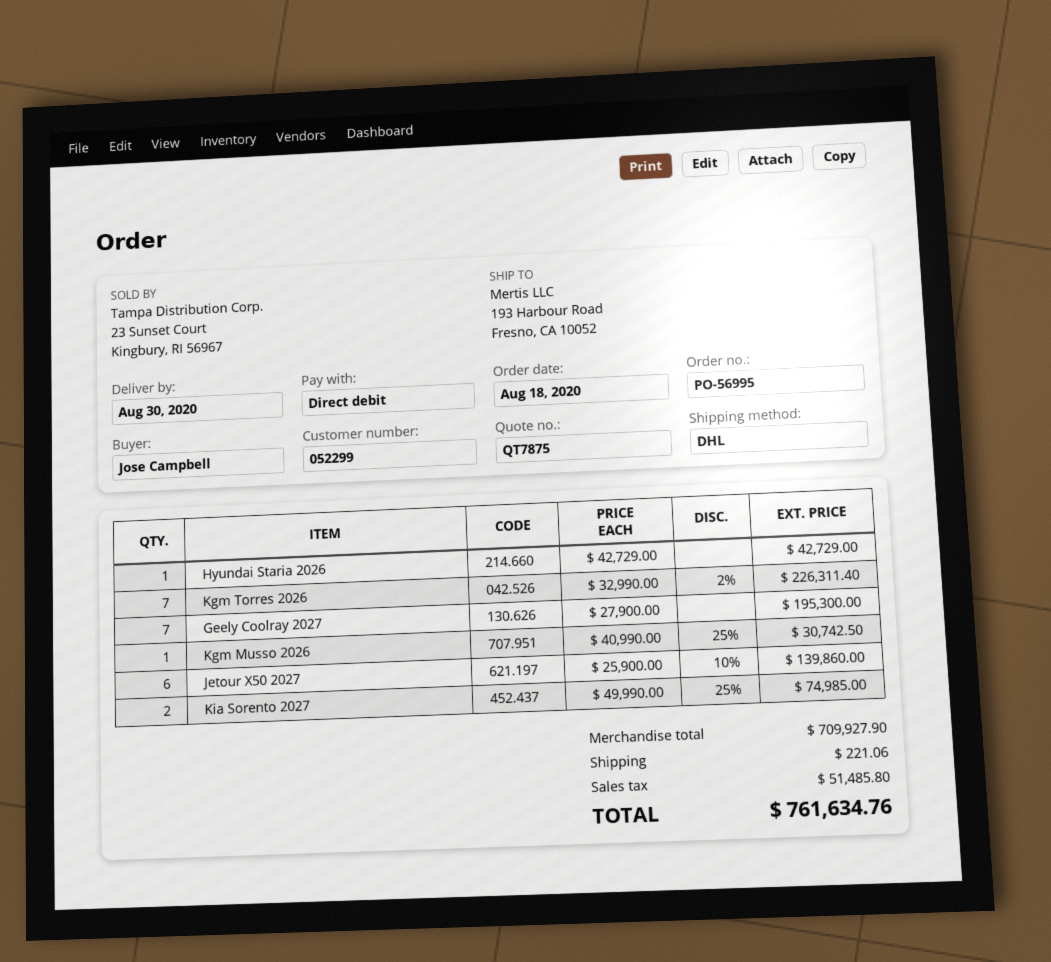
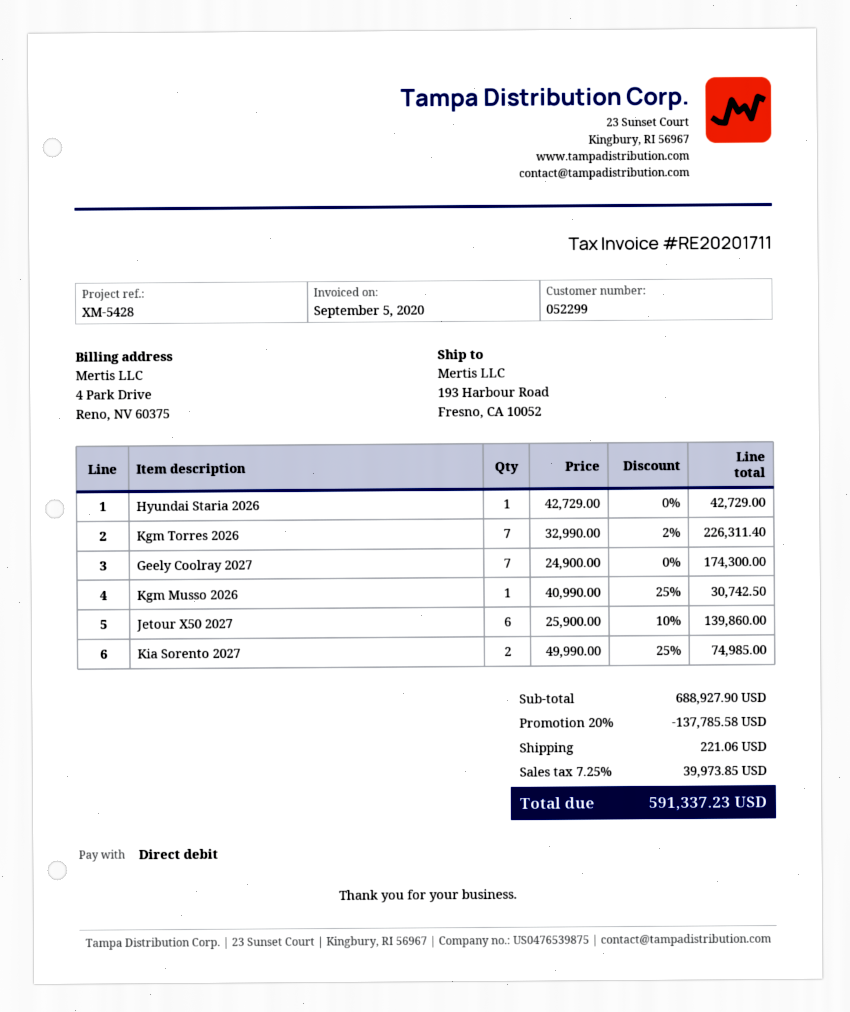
Geely Coolray 2027: 7 x 27900.00 = 195300.00 -> 7 x 24900.00 = 174300.00
subtotal: 709927.90 -> 688927.90
discount: none -> 20% = 137785.58
tax: 51485.80 -> 39973.85
total: 761634.76 -> 591337.23

